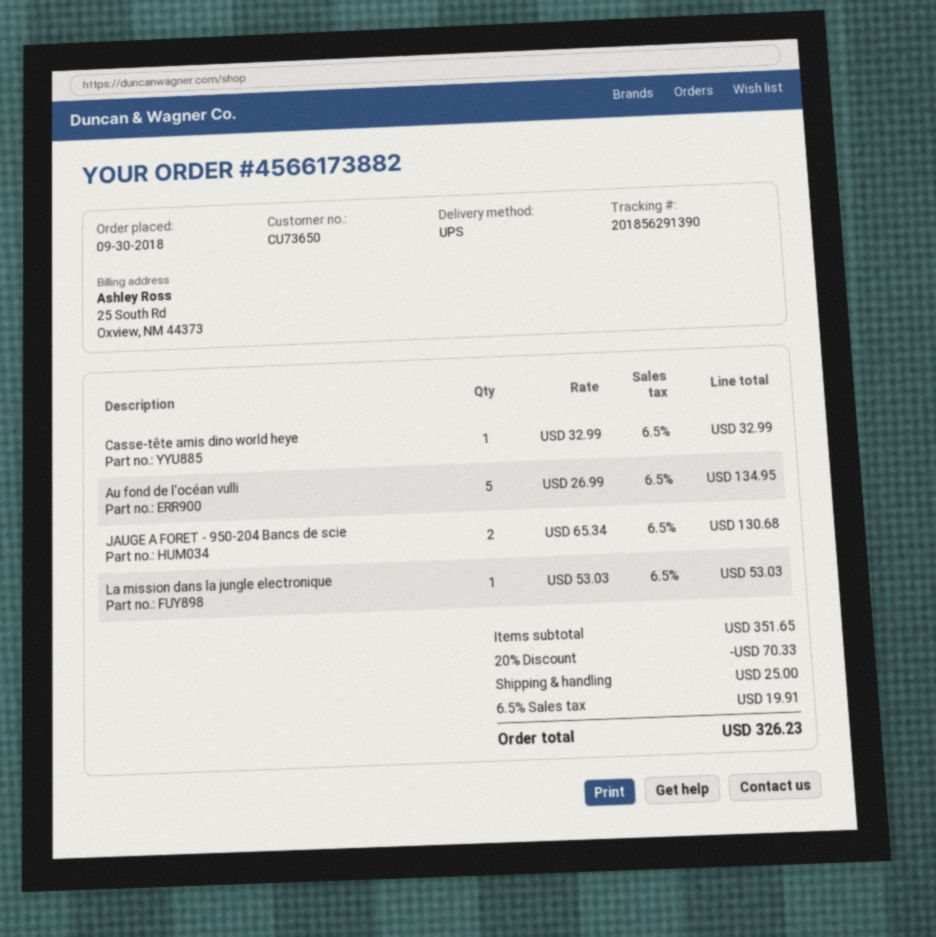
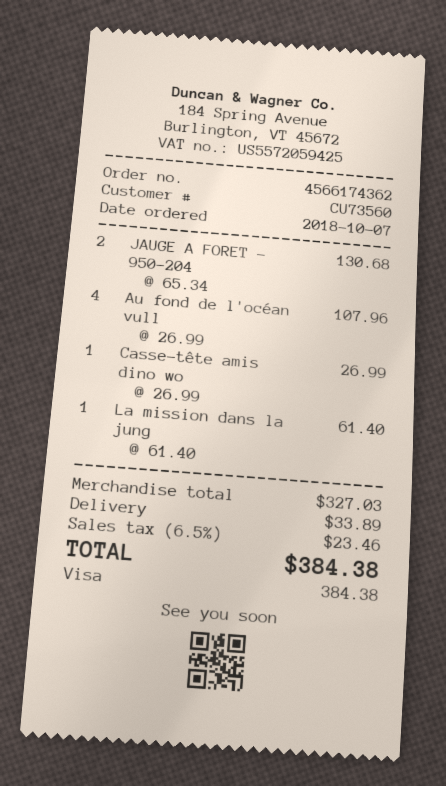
order number: 4566173882 -> 4566174362
order date: 2018-09-30 -> 2018-10-07
customer number: CU73650 -> CU73560
Casse-tête amis dino world heye: 1 x 32.99 = 32.99 -> 1 x 26.99 = 26.99
Au fond de l'océan vulli: 5 x 26.99 = 134.95 -> 4 x 26.99 = 107.96
La mission dans la jungle electronique: 1 x 53.03 = 53.03 -> 1 x 61.40 = 61.40
subtotal: 351.65 -> 327.03
discount: 20% = 70.33 -> none
shipping: 25.00 -> 33.89
tax: 6.5% = 19.91 -> 6.5% = 23.46
total: 326.23 -> 384.38

